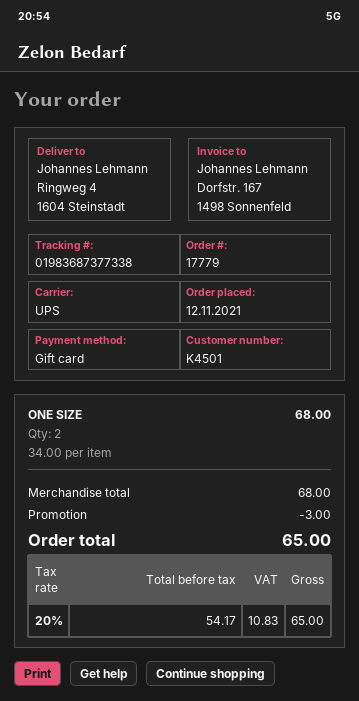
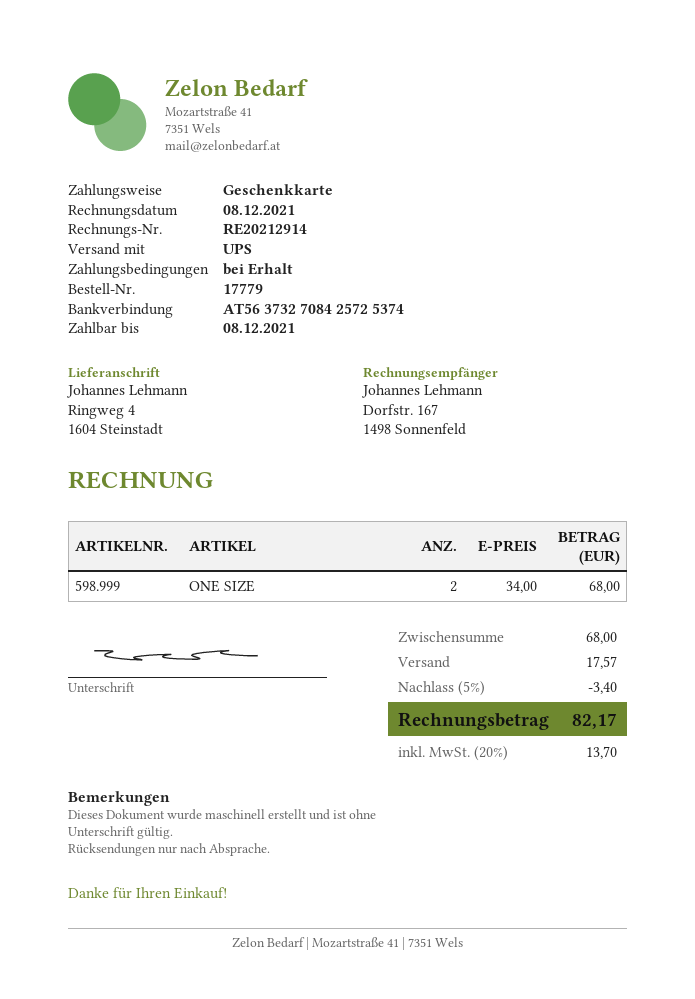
discount: 3.00 -> 3.40
shipping: none -> 17.57
tax: 20% = 10.83 -> 20% = 13.70
total: 65.00 -> 82.17

